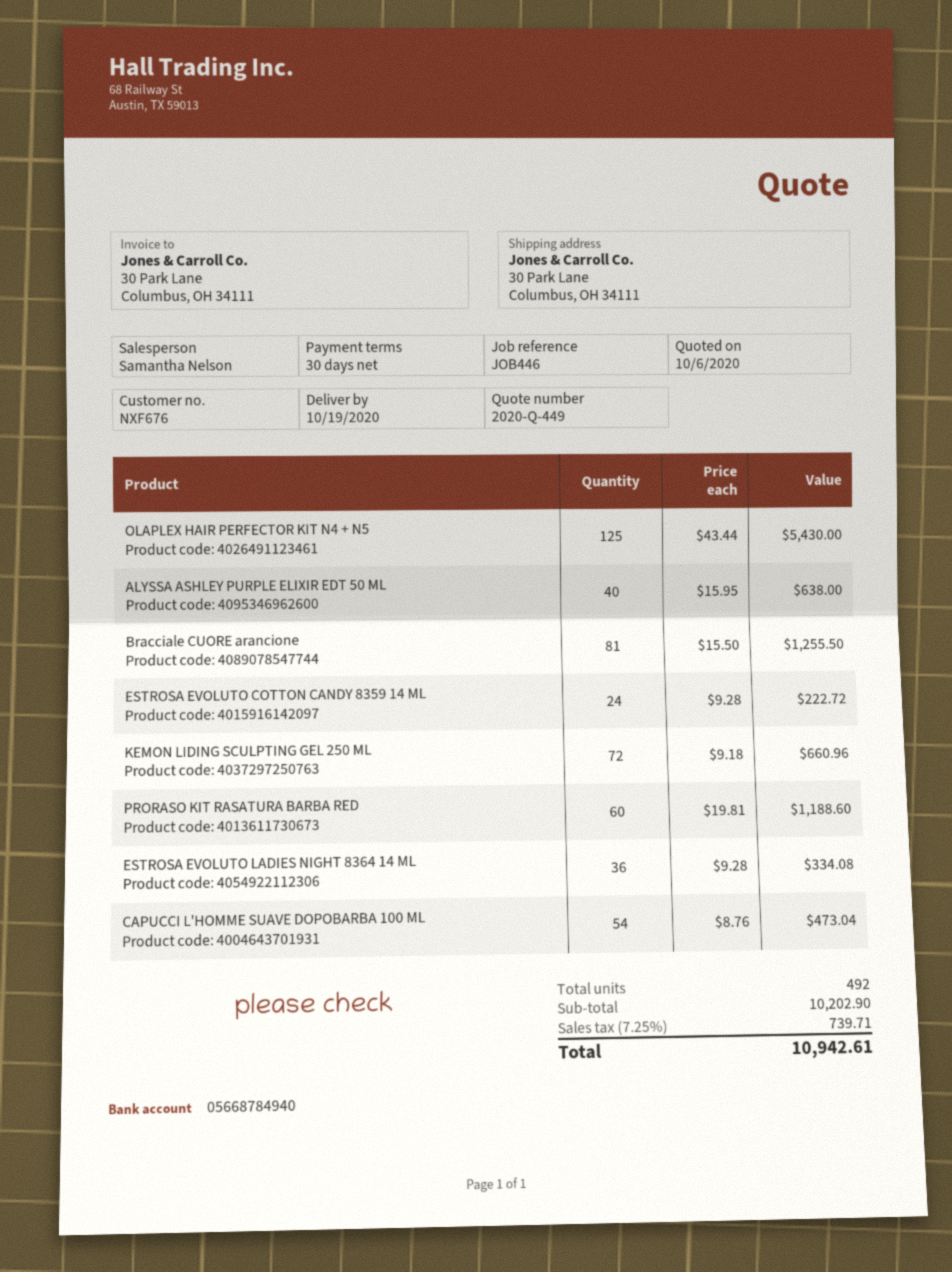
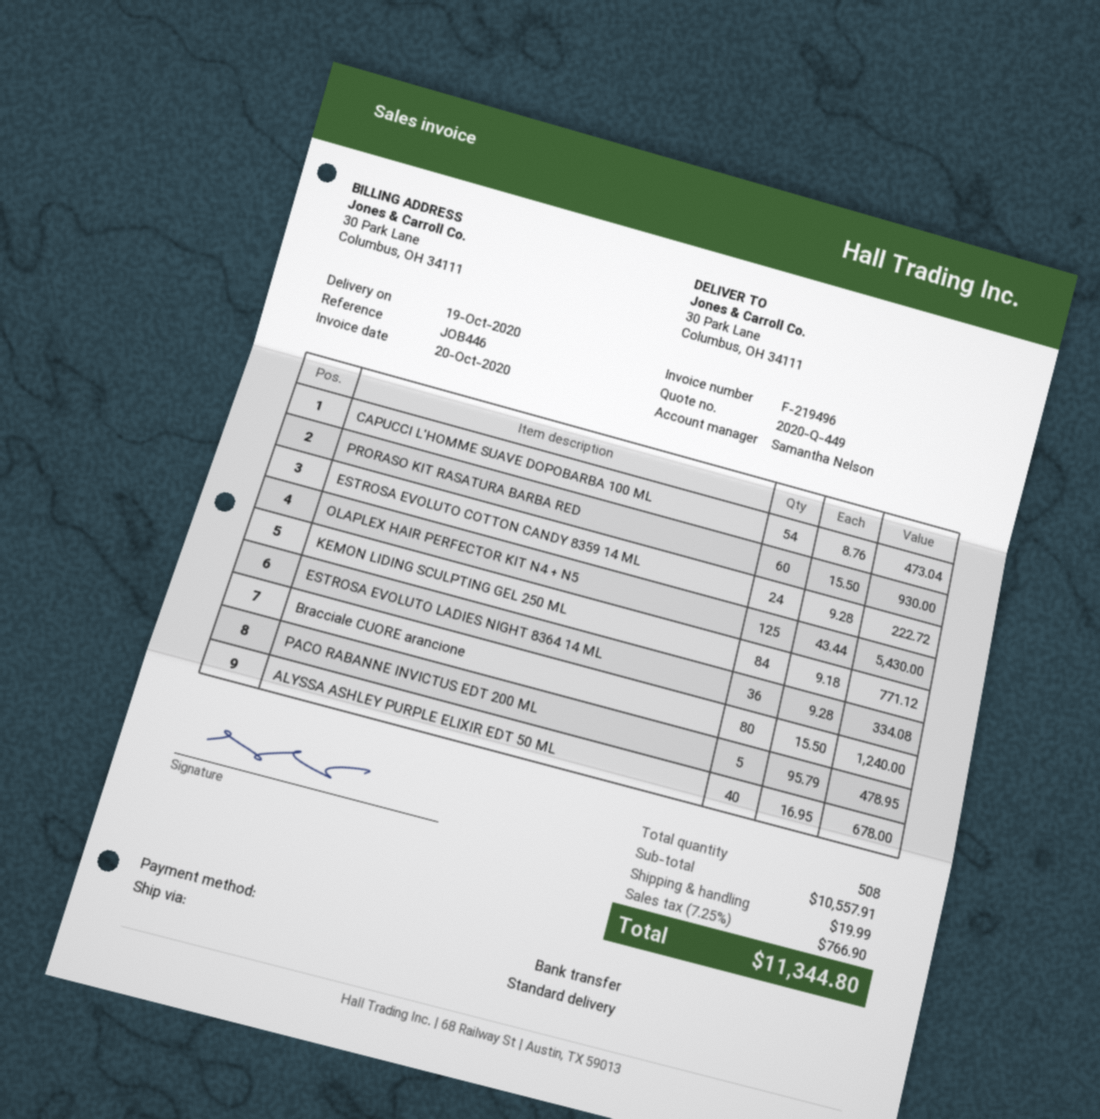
ALYSSA ASHLEY PURPLE ELIXIR EDT 50 ML: 40 x 15.95 = 638.00 -> 40 x 16.95 = 678.00
Bracciale CUORE arancione: 81 x 15.50 = 1255.50 -> 80 x 15.50 = 1240.00
KEMON LIDING SCULPTING GEL 250 ML: 72 x 9.18 = 660.96 -> 84 x 9.18 = 771.12
PRORASO KIT RASATURA BARBA RED: 60 x 19.81 = 1188.60 -> 60 x 15.50 = 930.00
PACO RABANNE INVICTUS EDT 200 ML: none -> 5 x 95.79 = 478.95
total quantity: 492 -> 508
subtotal: 10202.90 -> 10557.91
shipping: none -> 19.99
tax: 7.25% = 739.71 -> 7.25% = 766.90
total: 10942.61 -> 11344.80

